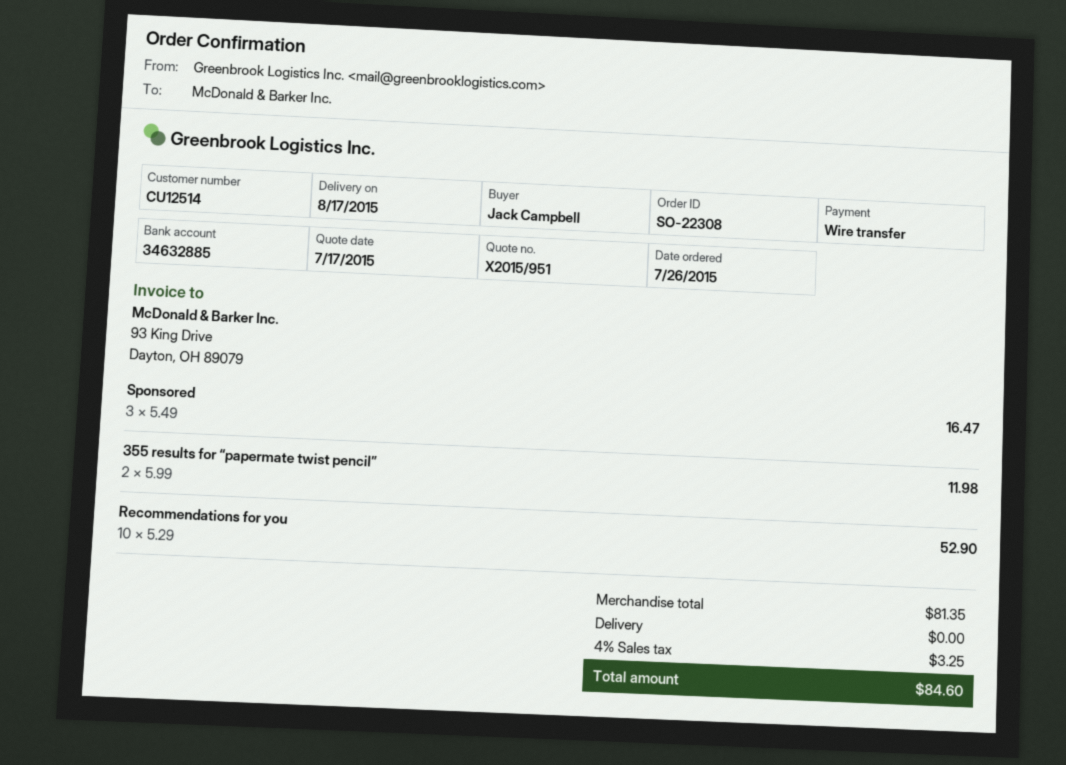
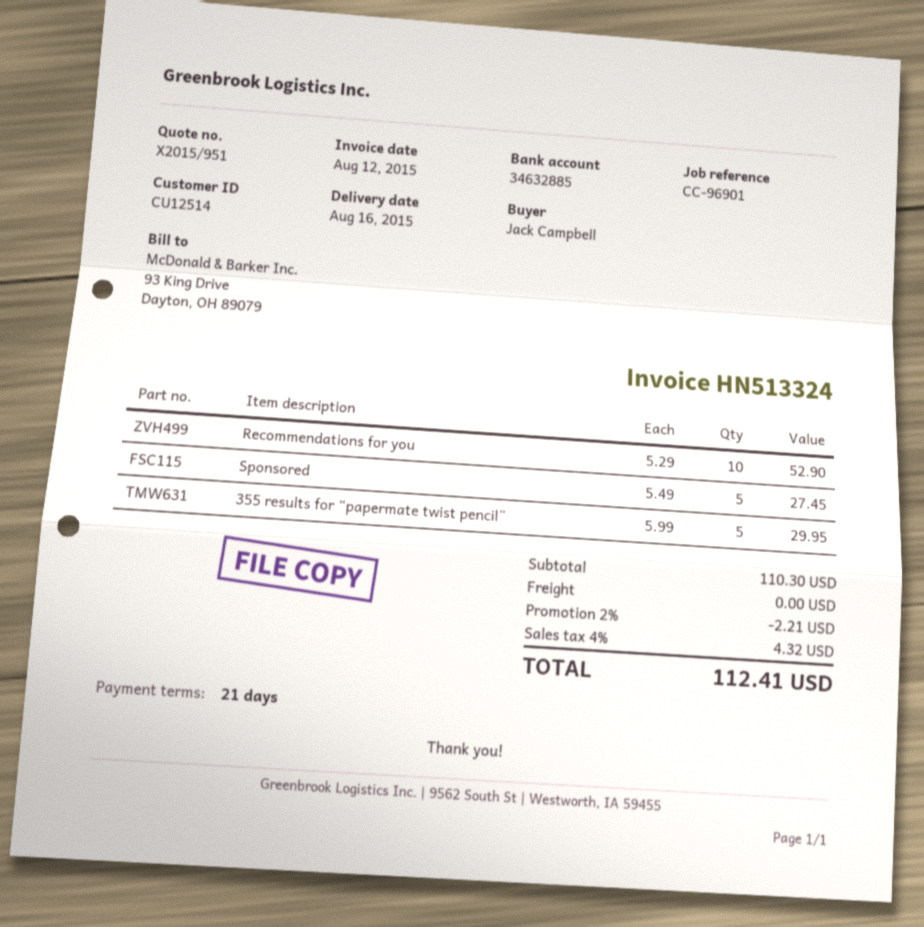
delivery date: 2015-08-17 -> 2015-08-16
Sponsored: 3 x 5.49 = 16.47 -> 5 x 5.49 = 27.45
355 results for “papermate twist pencil”: 2 x 5.99 = 11.98 -> 5 x 5.99 = 29.95
subtotal: 81.35 -> 110.30
discount: none -> 2% = 2.21
tax: 4% = 3.25 -> 4% = 4.32
total: 84.60 -> 112.41

